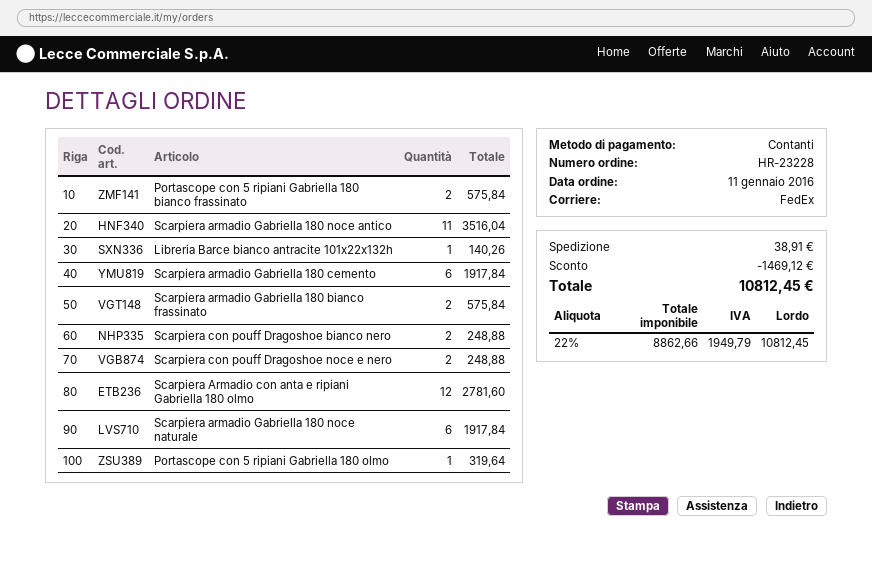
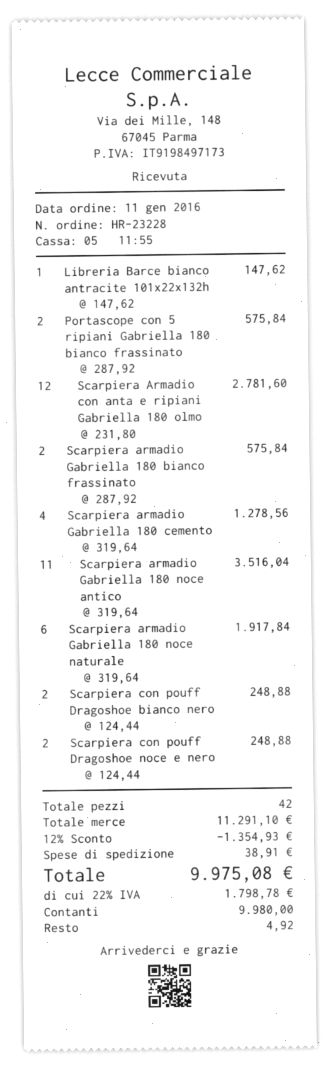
Libreria Barce bianco antracite 101x22x132h: 1 for 140.26 -> 1 for 147.62
Scarpiera armadio Gabriella 180 cemento: 6 for 1917.84 -> 4 for 1278.56
Portascope con 5 ripiani Gabriella 180 olmo: 1 for 319.64 -> none
discount: 1469.12 -> 1354.93
tax: 22% = 1949.79 -> 22% = 1798.78
total: 10812.45 -> 9975.08

